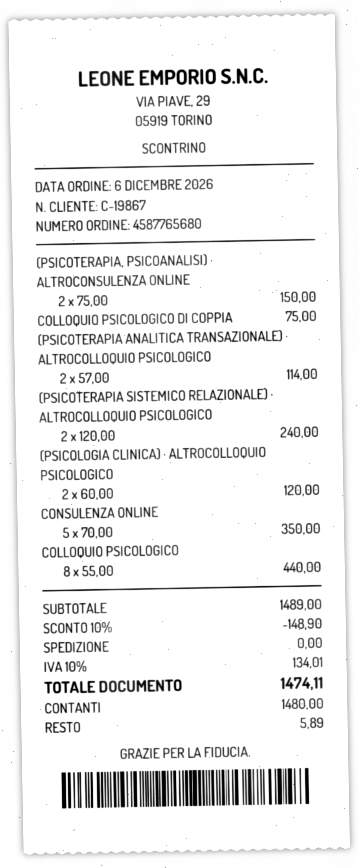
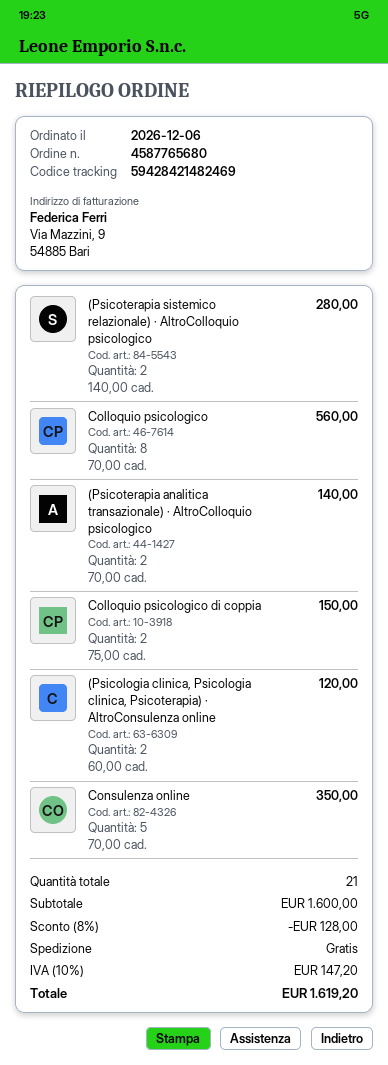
(PSICOTERAPIA, PSICOANALISI) · ALTROCONSULENZA ONLINE: 2 x 75.00 = 150.00 -> none
COLLOQUIO PSICOLOGICO DI COPPIA: 1 x 75.00 = 75.00 -> 2 x 75.00 = 150.00
(PSICOTERAPIA ANALITICA TRANSAZIONALE) · ALTROCOLLOQUIO PSICOLOGICO: 2 x 57.00 = 114.00 -> 2 x 70.00 = 140.00
(PSICOTERAPIA SISTEMICO RELAZIONALE) · ALTROCOLLOQUIO PSICOLOGICO: 2 x 120.00 = 240.00 -> 2 x 140.00 = 280.00
(PSICOLOGIA CLINICA) · ALTROCOLLOQUIO PSICOLOGICO: 2 x 60.00 = 120.00 -> none
COLLOQUIO PSICOLOGICO: 8 x 55.00 = 440.00 -> 8 x 70.00 = 560.00
(Psicologia clinica, Psicologia clinica, Psicoterapia) · AltroConsulenza online: none -> 2 x 60.00 = 120.00
subtotal: 1489.00 -> 1600.00
discount: 10% = 148.90 -> 8% = 128.00
tax: 10% = 134.01 -> 10% = 147.20
total: 1474.11 -> 1619.20

